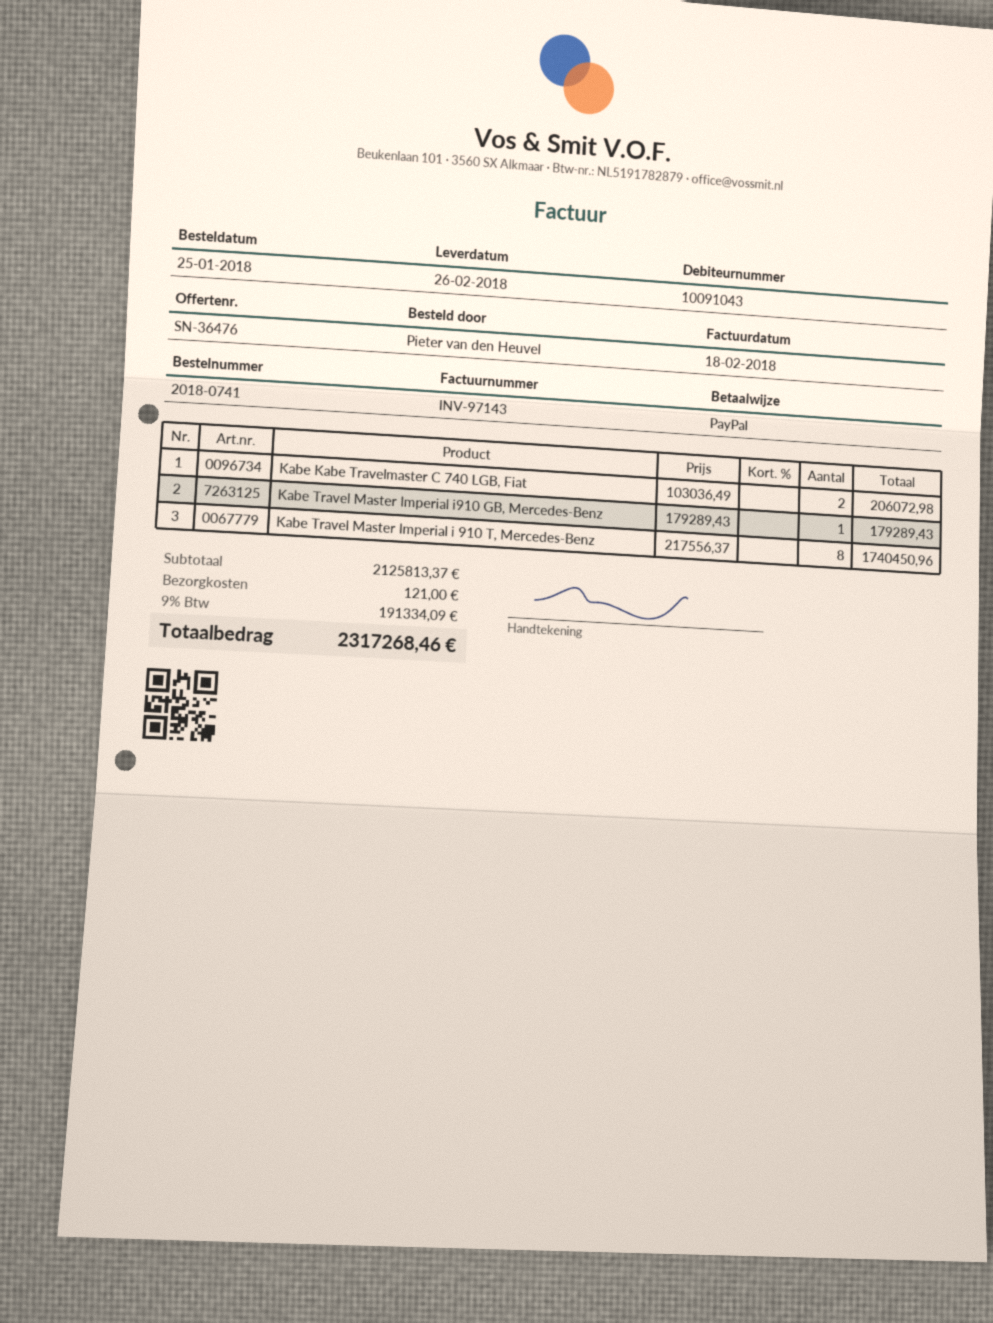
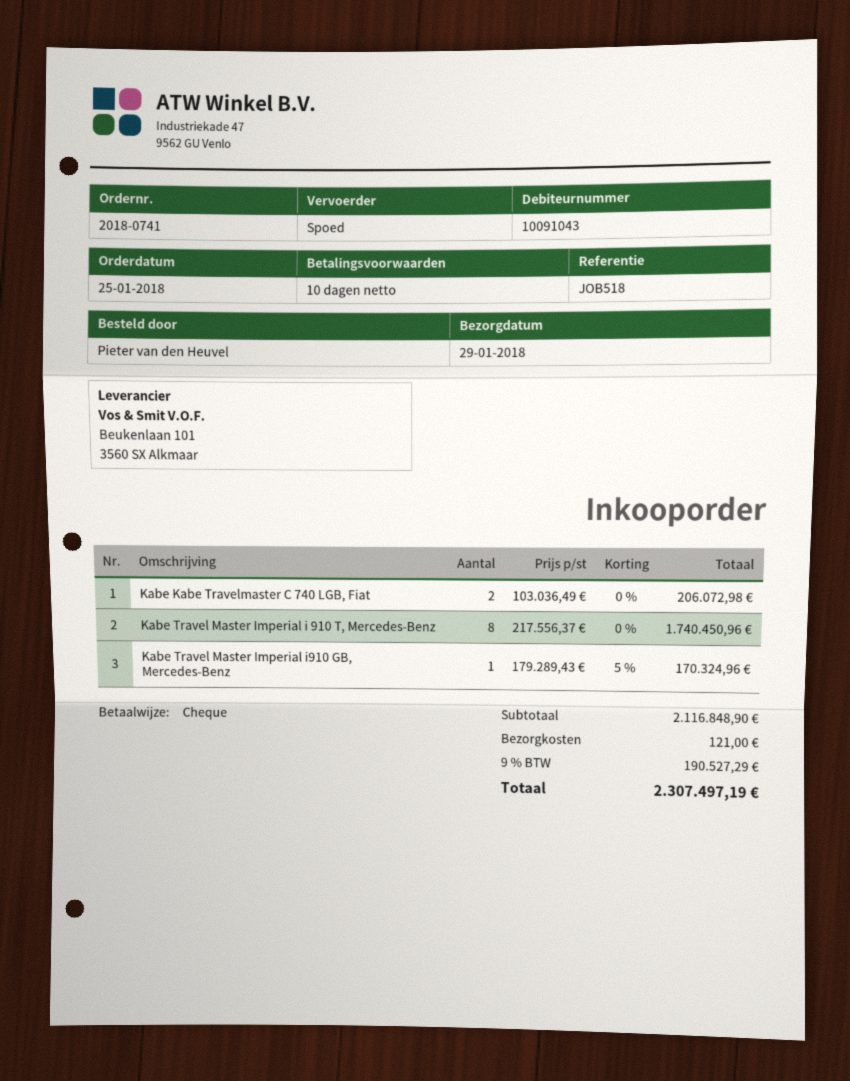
delivery date: 2018-02-26 -> 2018-01-29
payment method: PayPal -> cheque
Kabe Travel Master Imperial i910 GB, Mercedes-Benz: 1 x 179289.43 = 179289.43 -> 1 x 179289.43 - 5% = 170324.96
subtotal: 2125813.37 -> 2116848.90
tax: 9% = 191334.09 -> 9% = 190527.29
total: 2317268.46 -> 2307497.19

